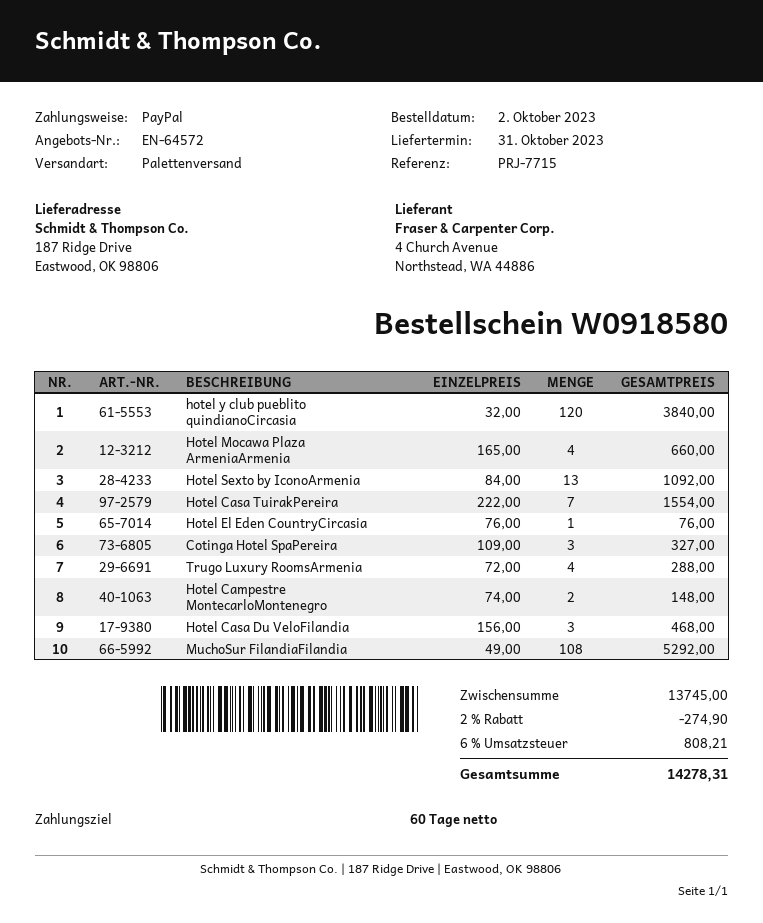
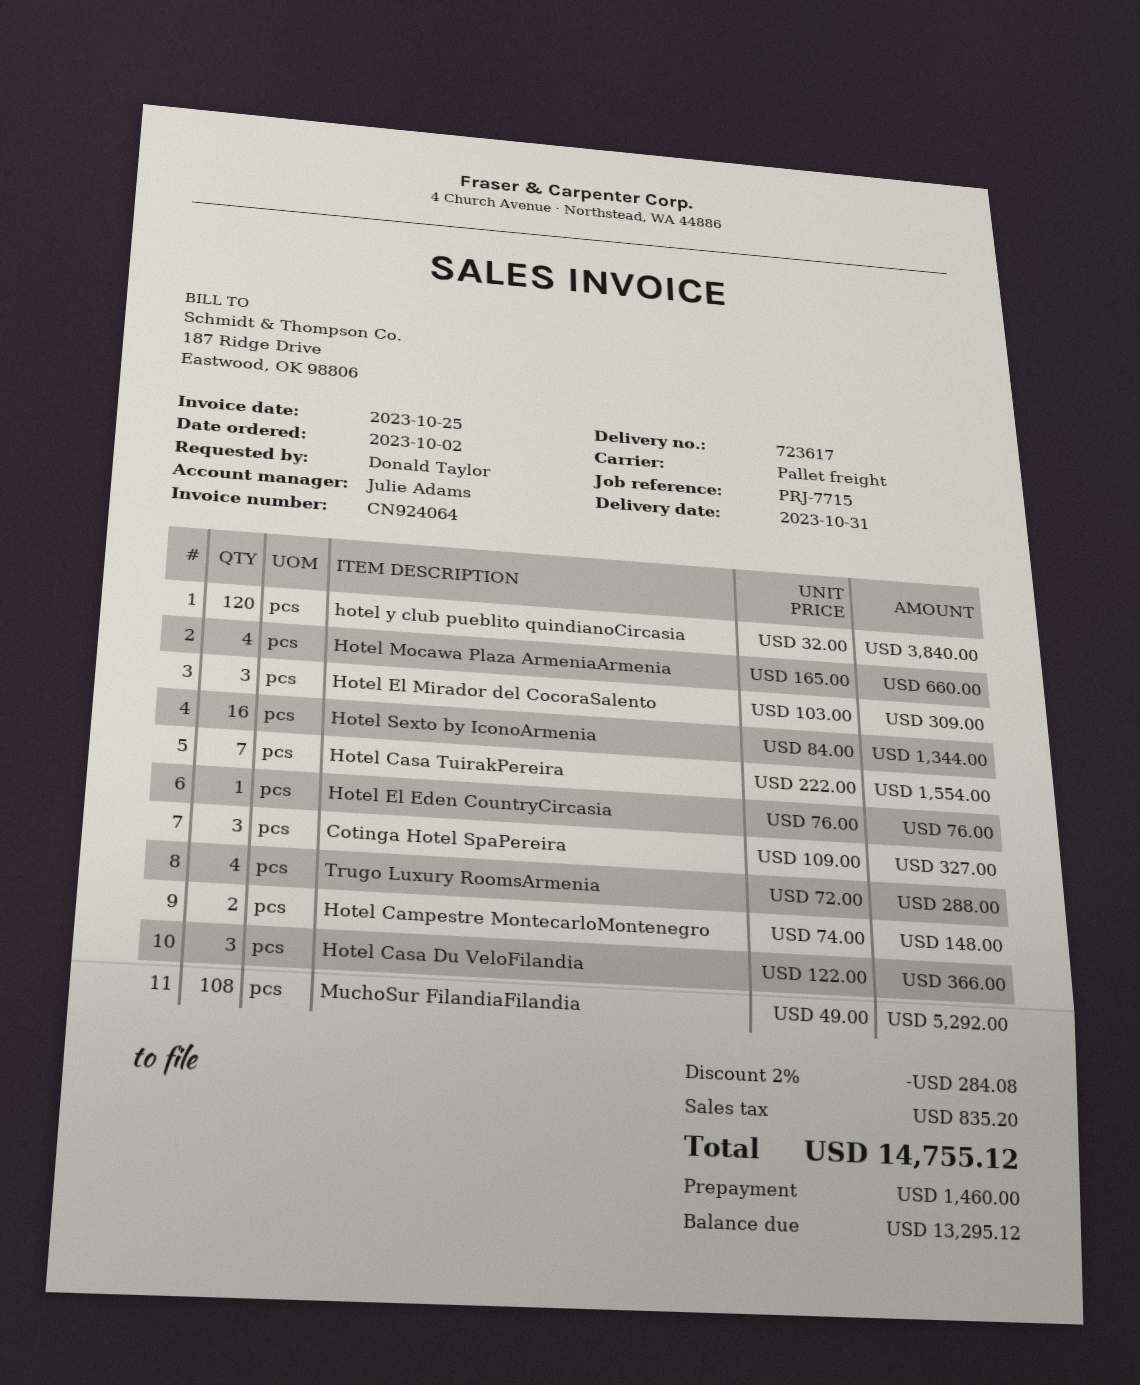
Hotel Sexto by IconoArmenia: 13 x 84.00 = 1092.00 -> 16 x 84.00 = 1344.00
Hotel Casa Du VeloFilandia: 3 x 156.00 = 468.00 -> 3 x 122.00 = 366.00
Hotel El Mirador del CocoraSalento: none -> 3 x 103.00 = 309.00
discount: 2% = 274.90 -> 2% = 284.08
tax: 808.21 -> 835.20
total: 14278.31 -> 14755.12

